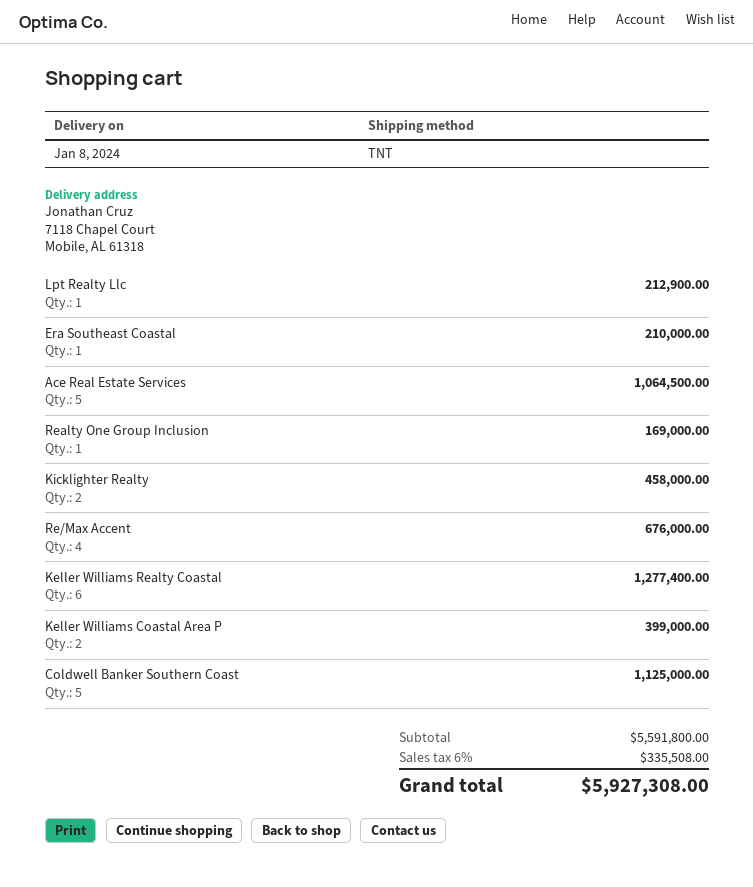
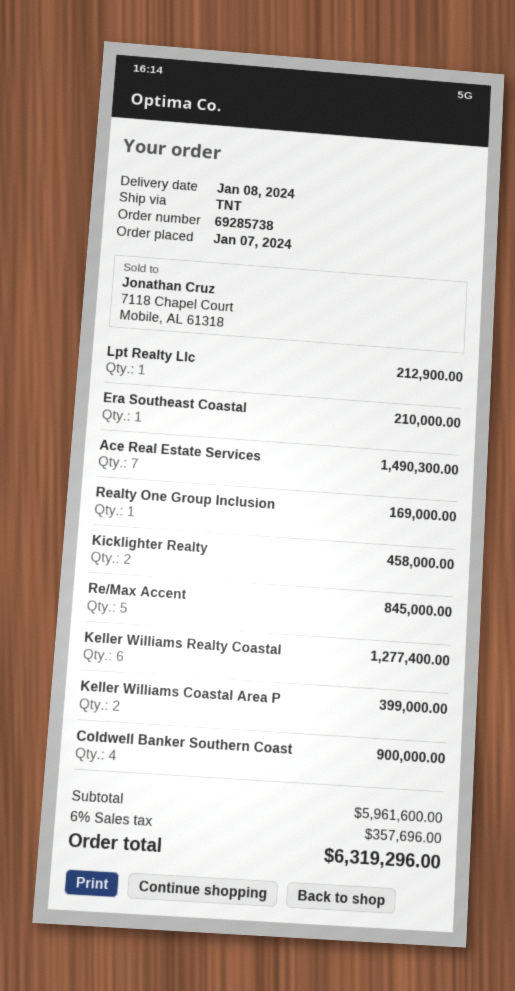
Ace Real Estate Services: 5 for 1064500.00 -> 7 for 1490300.00
Re/Max Accent: 4 for 676000.00 -> 5 for 845000.00
Coldwell Banker Southern Coast: 5 for 1125000.00 -> 4 for 900000.00
subtotal: 5591800.00 -> 5961600.00
tax: 6% = 335508.00 -> 6% = 357696.00
total: 5927308.00 -> 6319296.00

